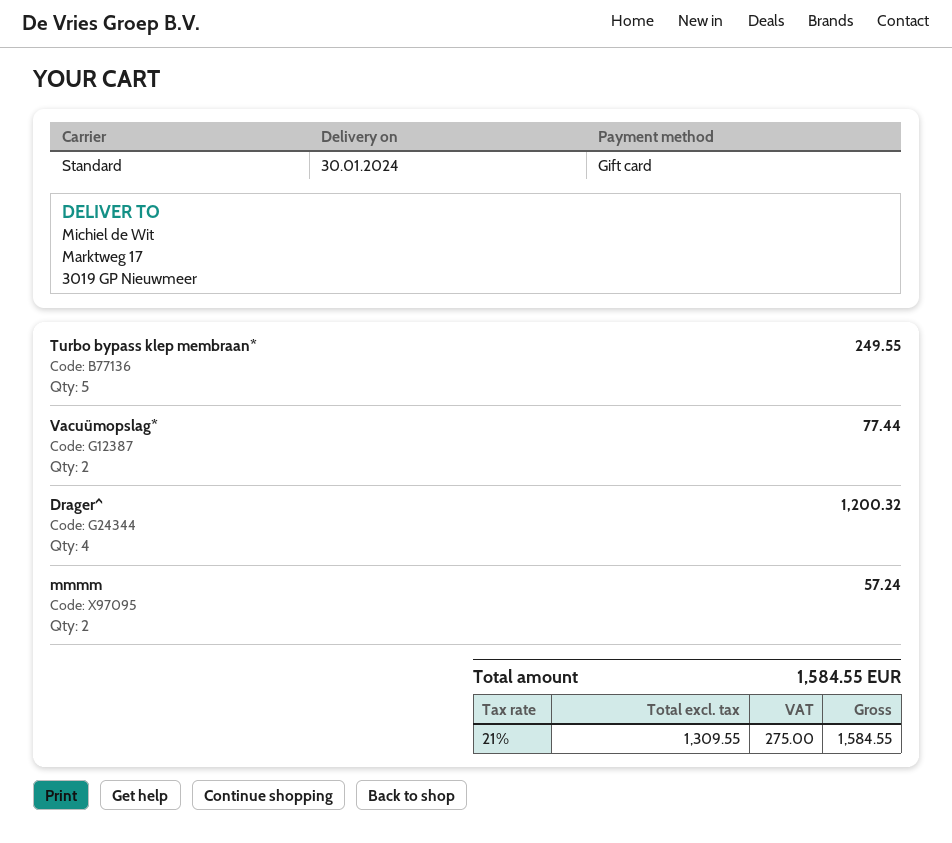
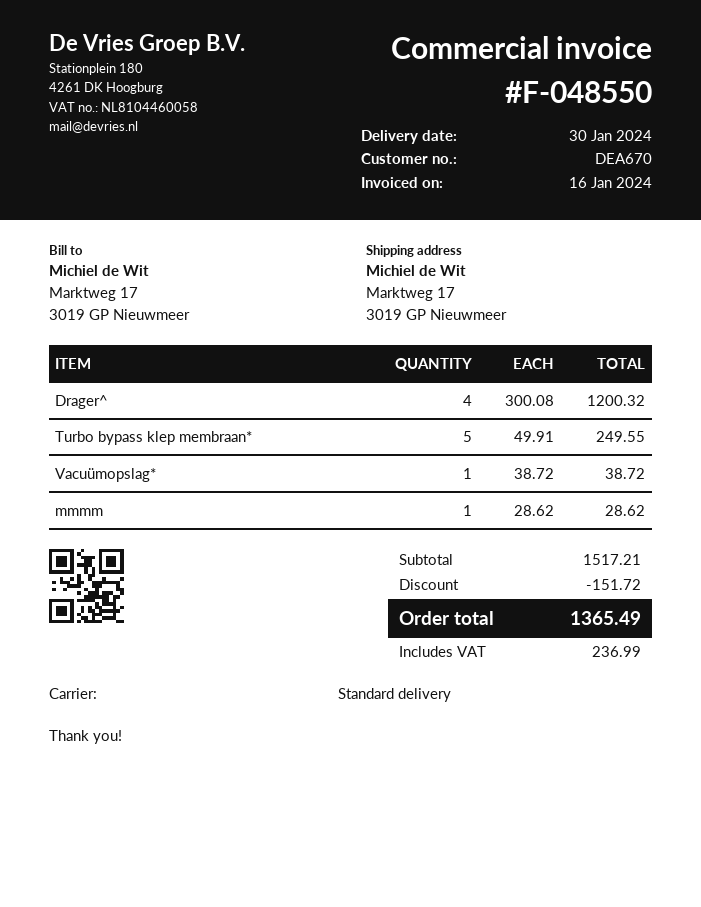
Vacuümopslag*: 2 for 77.44 -> 1 for 38.72
mmmm: 2 for 57.24 -> 1 for 28.62
discount: none -> 151.72
tax: 275.00 -> 236.99
total: 1584.55 -> 1365.49

